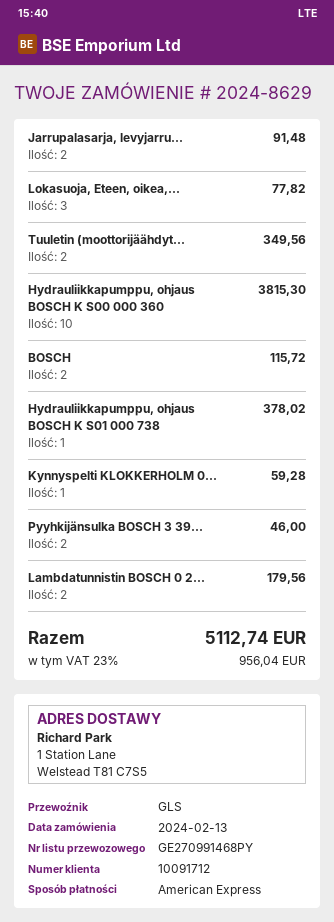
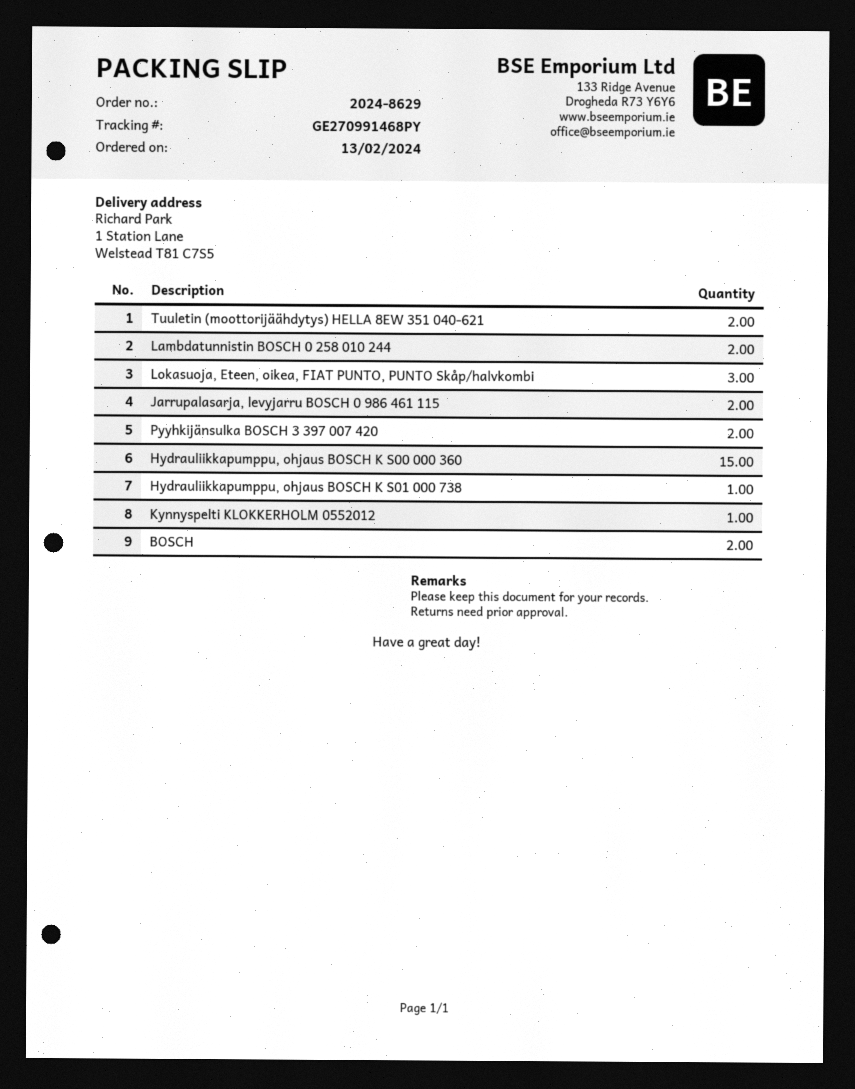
Hydrauliikkapumppu, ohjaus BOSCH K S00 000 360: 10 -> 15

